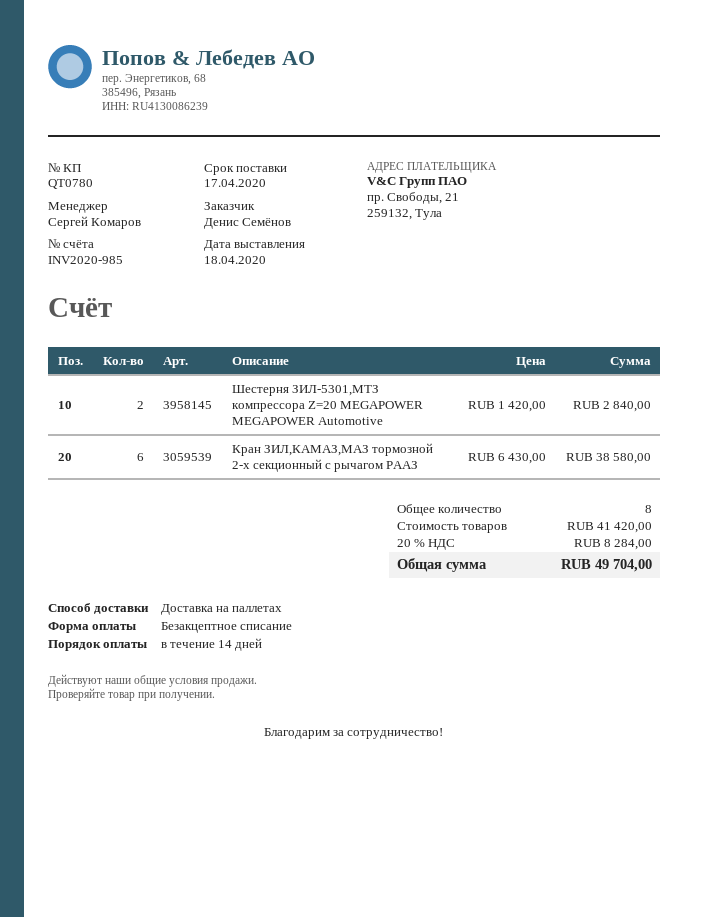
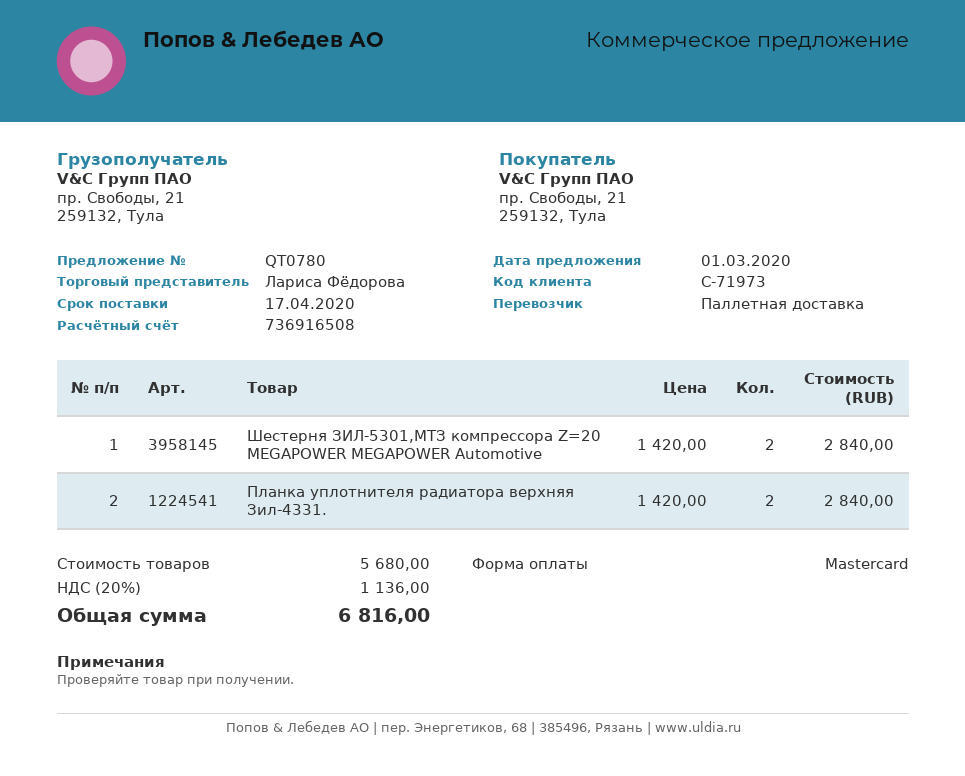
sales rep: Сергей Комаров -> Лариса Фёдорова
payment method: direct debit -> Mastercard
Кран ЗИЛ,КАМАЗ,МАЗ тормозной 2-х секционный с рычагом РААЗ: 6 x 6430.00 = 38580.00 -> none
Планка уплотнителя радиатора верхняя Зил-4331.: none -> 2 x 1420.00 = 2840.00
subtotal: 41420.00 -> 5680.00
tax: 20% = 8284.00 -> 20% = 1136.00
total: 49704.00 -> 6816.00

